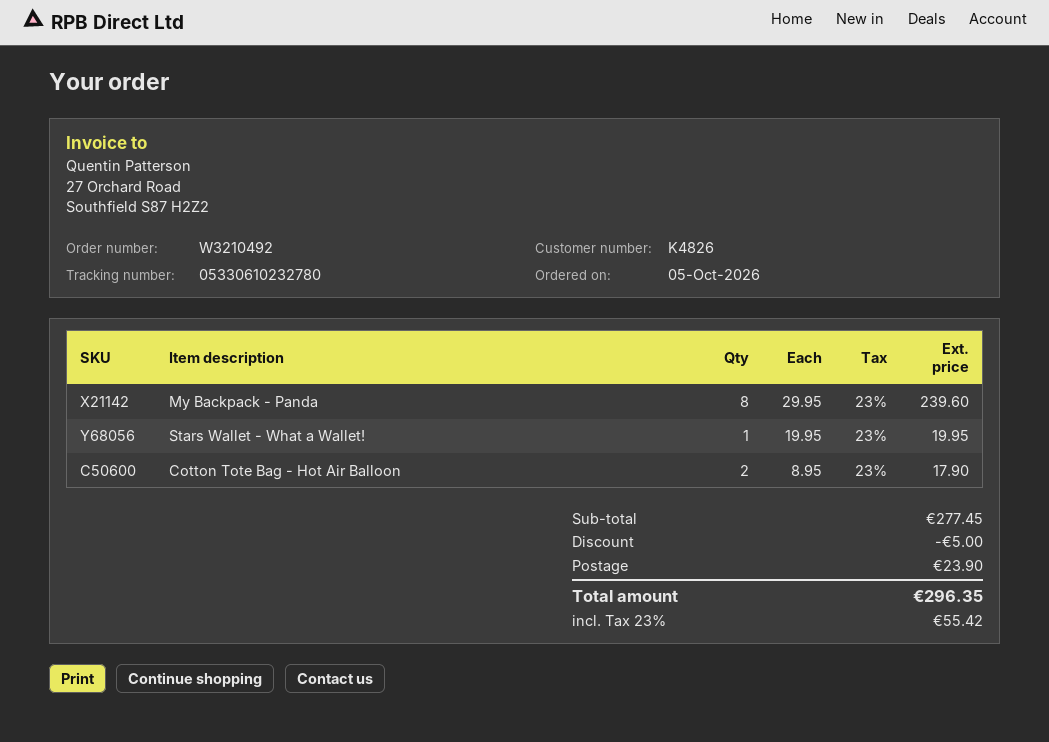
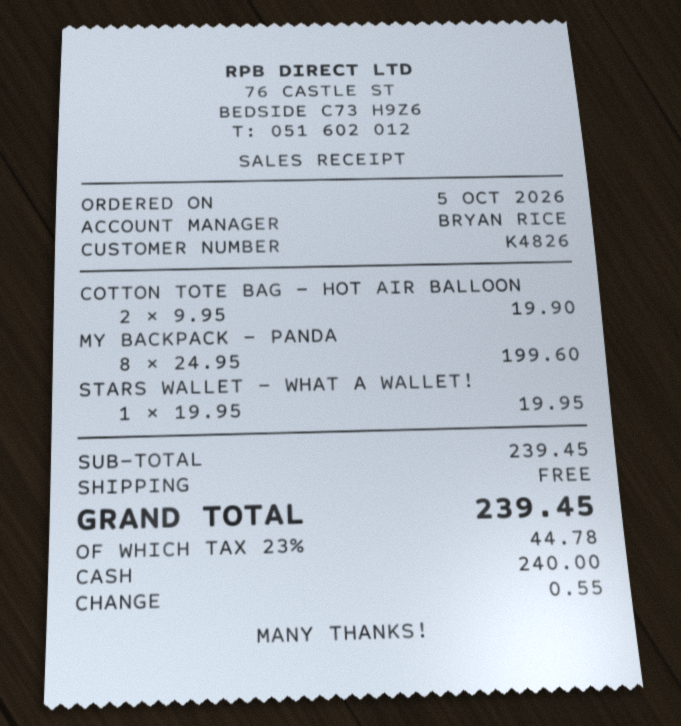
My Backpack - Panda: 8 x 29.95 = 239.60 -> 8 x 24.95 = 199.60
Cotton Tote Bag - Hot Air Balloon: 2 x 8.95 = 17.90 -> 2 x 9.95 = 19.90
subtotal: 277.45 -> 239.45
discount: 5.00 -> none
shipping: 23.90 -> 0.00
tax: 23% = 55.42 -> 23% = 44.78
total: 296.35 -> 239.45

